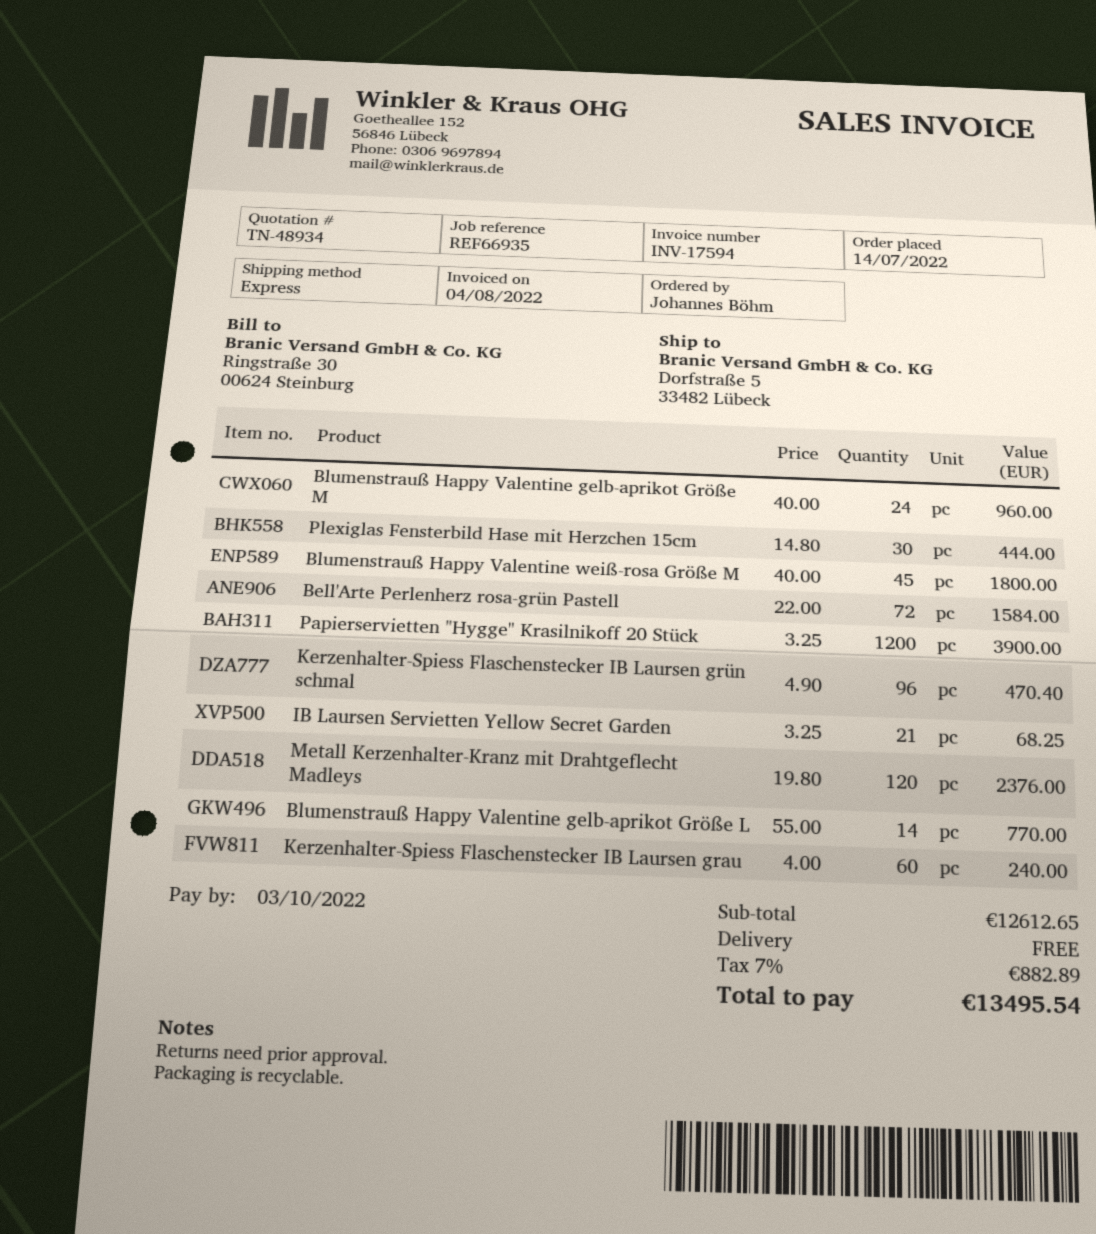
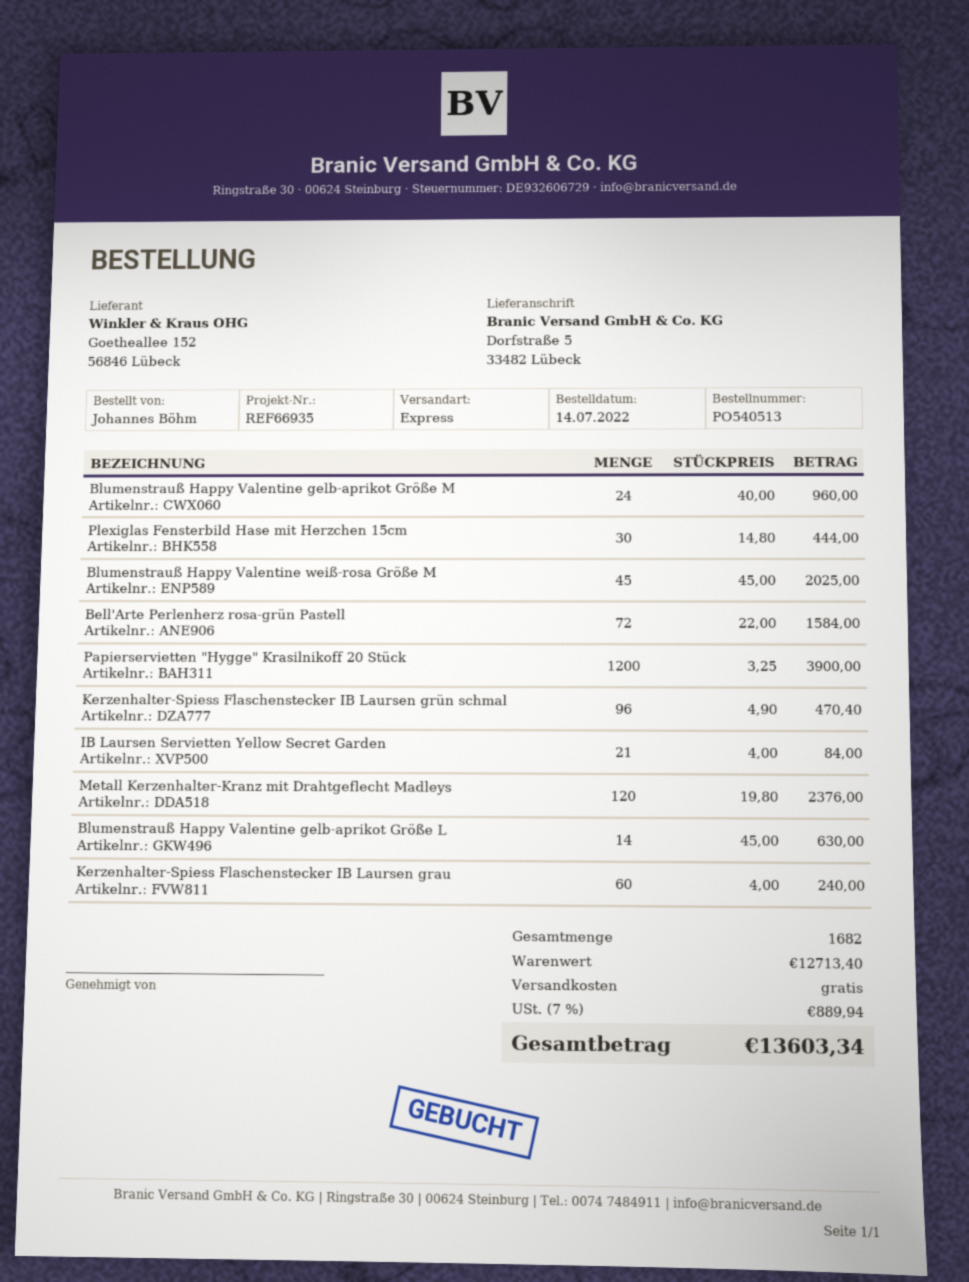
Blumenstrauß Happy Valentine weiß-rosa Größe M: 45 x 40.00 = 1800.00 -> 45 x 45.00 = 2025.00
IB Laursen Servietten Yellow Secret Garden: 21 x 3.25 = 68.25 -> 21 x 4.00 = 84.00
Blumenstrauß Happy Valentine gelb-aprikot Größe L: 14 x 55.00 = 770.00 -> 14 x 45.00 = 630.00
subtotal: 12612.65 -> 12713.40
tax: 7% = 882.89 -> 7% = 889.94
total: 13495.54 -> 13603.34

